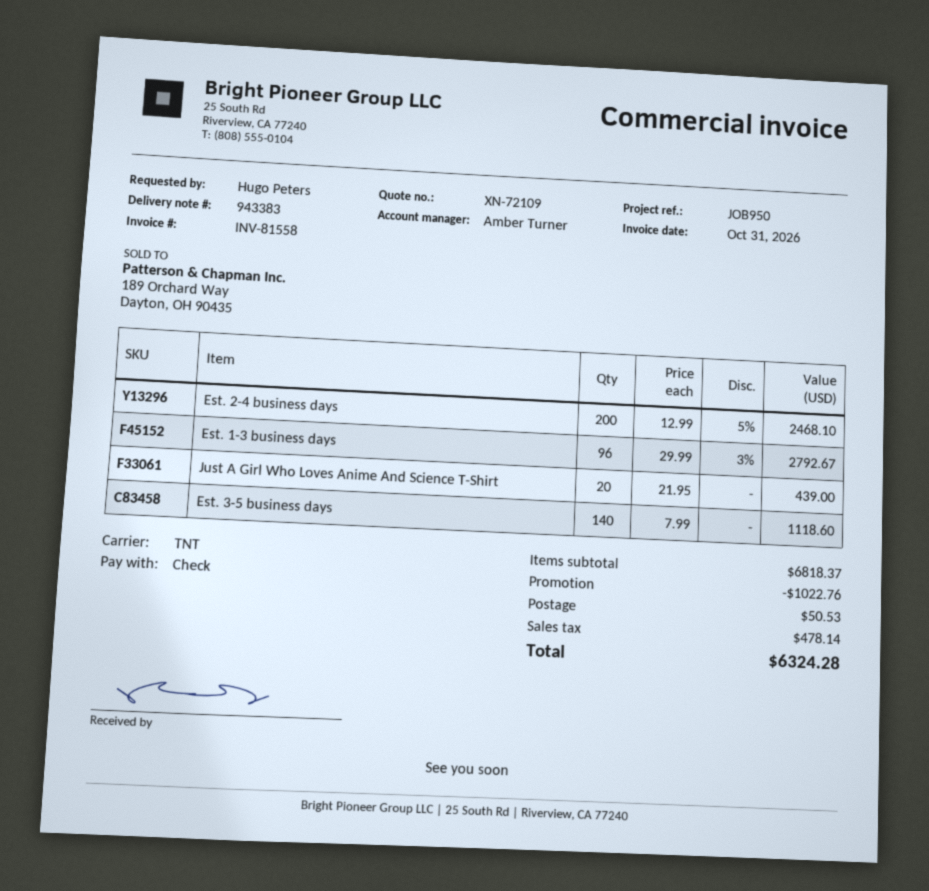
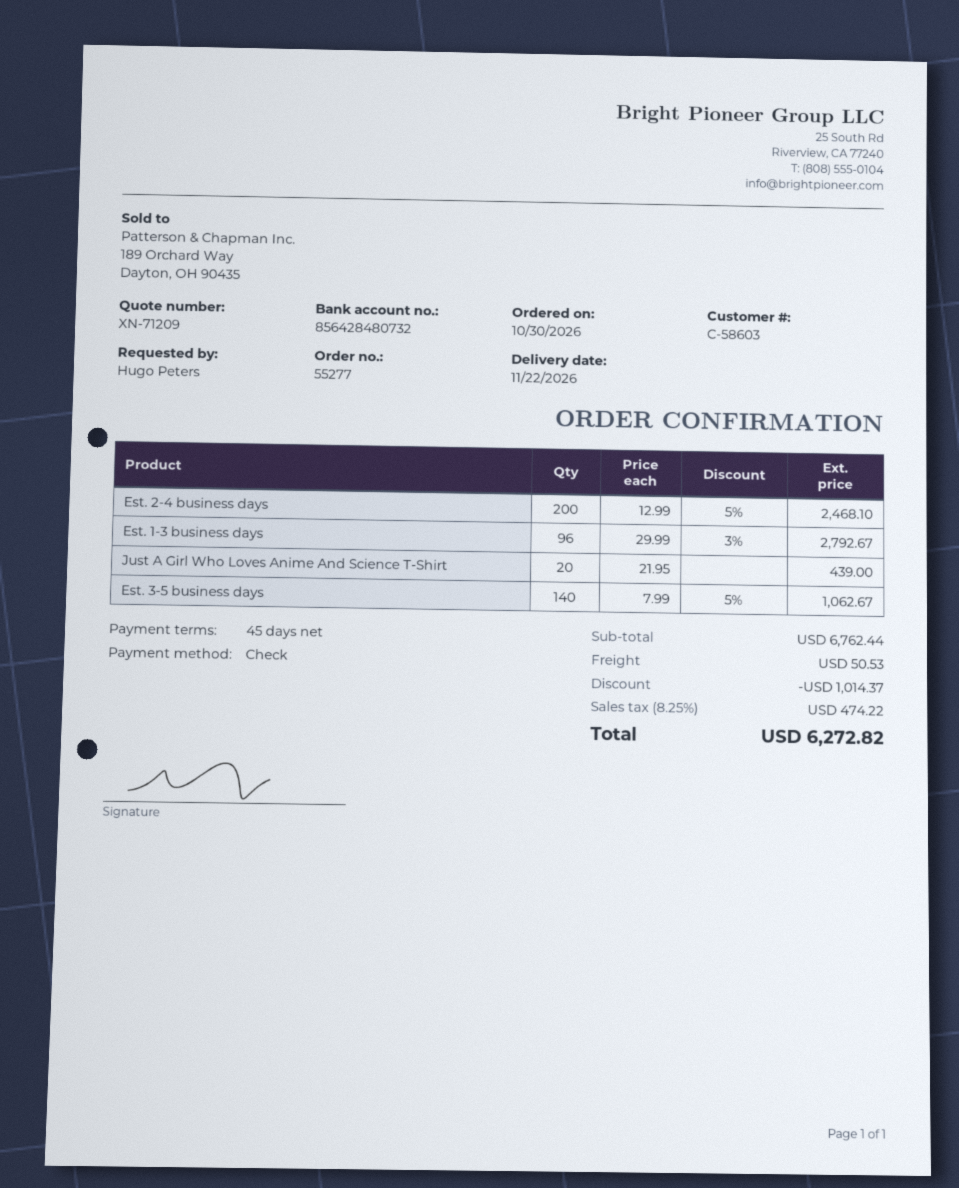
quote number: XN-72109 -> XN-71209
Est. 3-5 business days: 140 x 7.99 = 1118.60 -> 140 x 7.99 - 5% = 1062.67
subtotal: 6818.37 -> 6762.44
discount: 1022.76 -> 1014.37
tax: 478.14 -> 474.22
total: 6324.28 -> 6272.82

